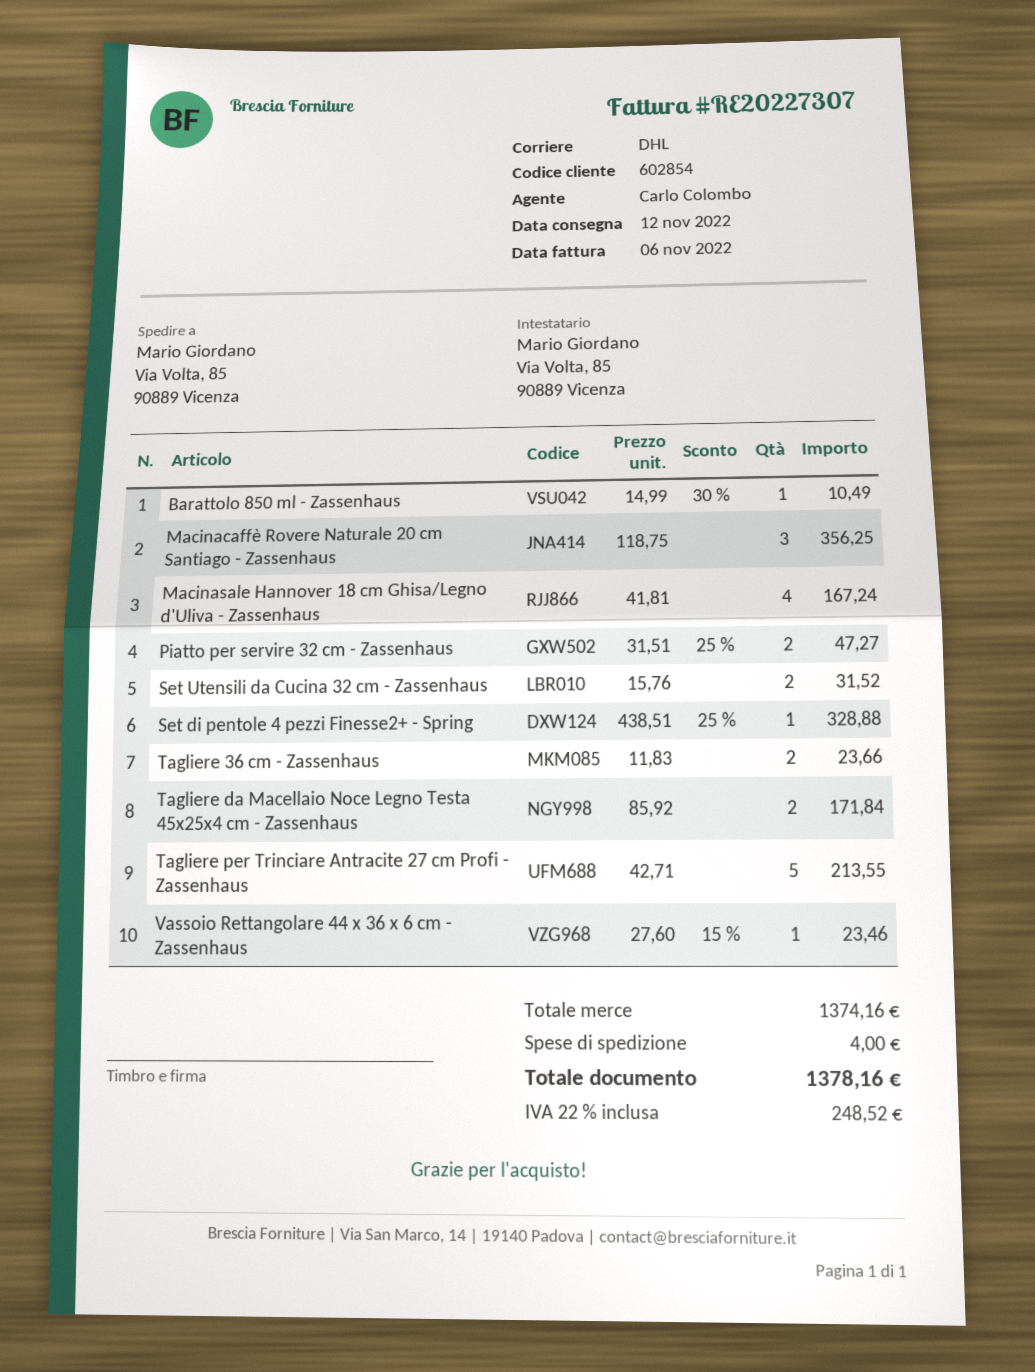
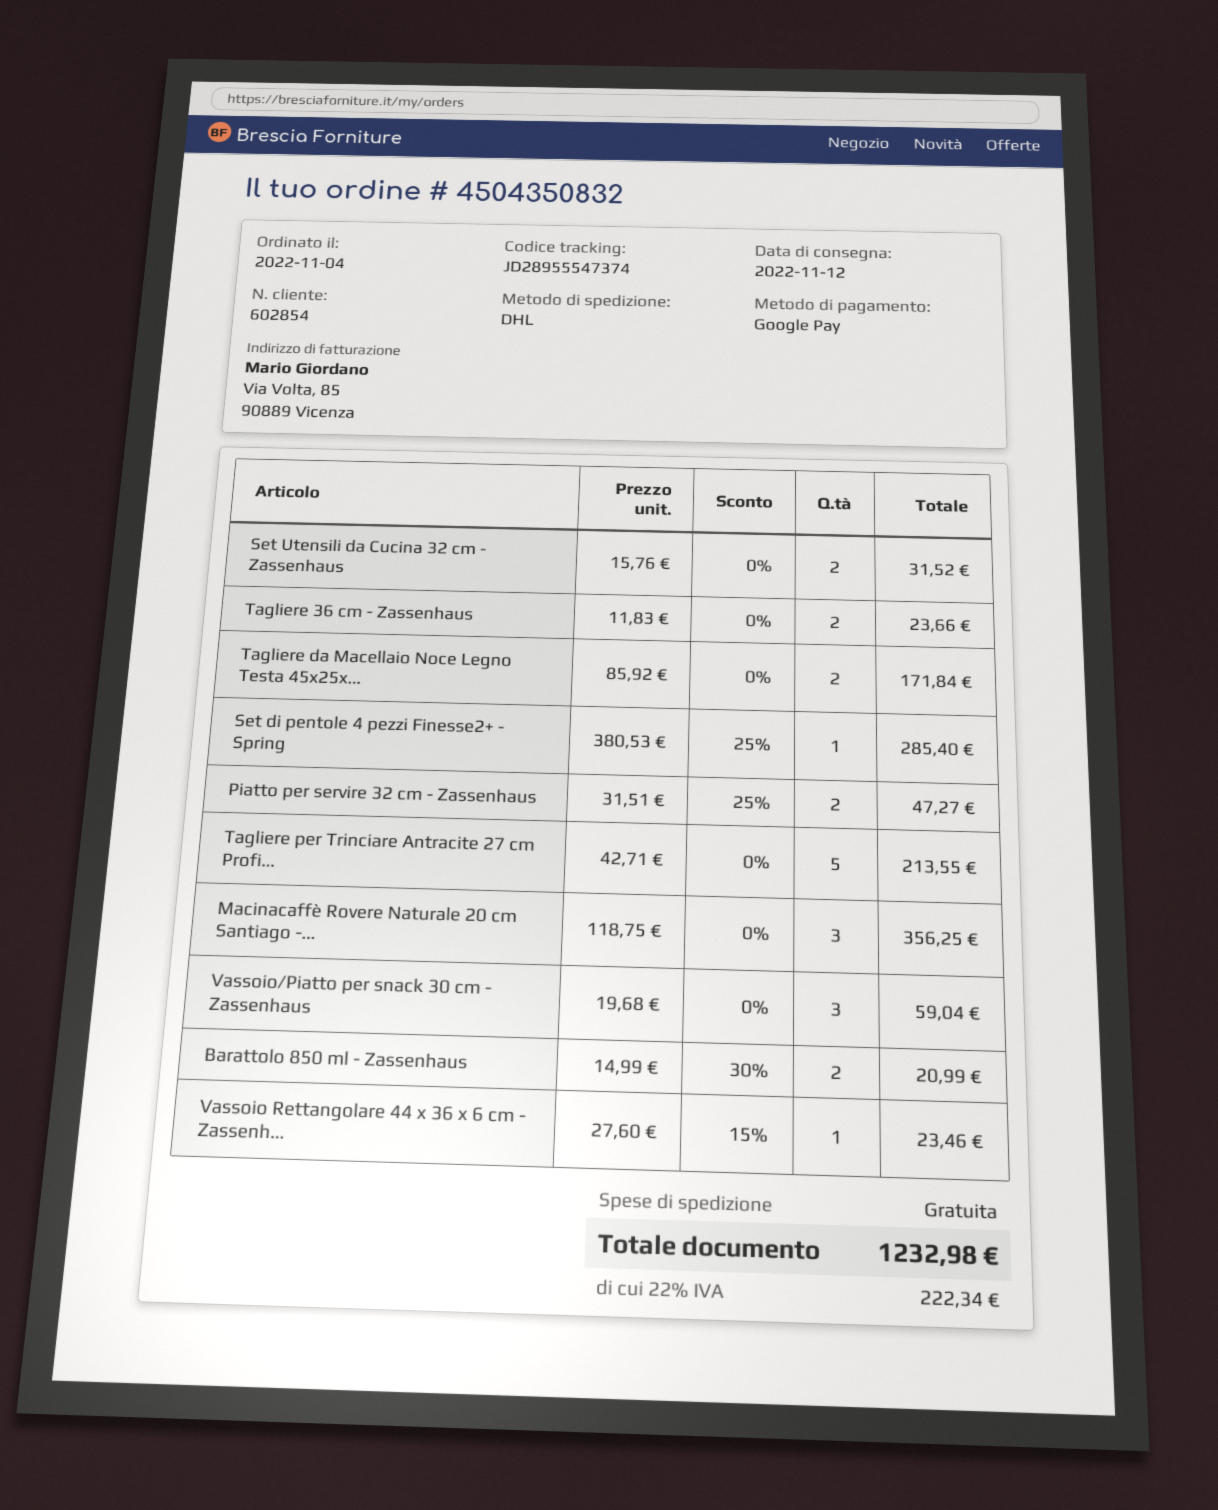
Barattolo 850 ml - Zassenhaus: 1 x 14.99 - 30% = 10.49 -> 2 x 14.99 - 30% = 20.99
Macinasale Hannover 18 cm Ghisa/Legno d'Uliva - Zassenhaus: 4 x 41.81 = 167.24 -> none
Set di pentole 4 pezzi Finesse2+ - Spring: 1 x 438.51 - 25% = 328.88 -> 1 x 380.53 - 25% = 285.40
Vassoio/Piatto per snack 30 cm - Zassenhaus: none -> 3 x 19.68 = 59.04
shipping: 4.00 -> 0.00
tax: 22% = 248.52 -> 22% = 222.34
total: 1378.16 -> 1232.98

